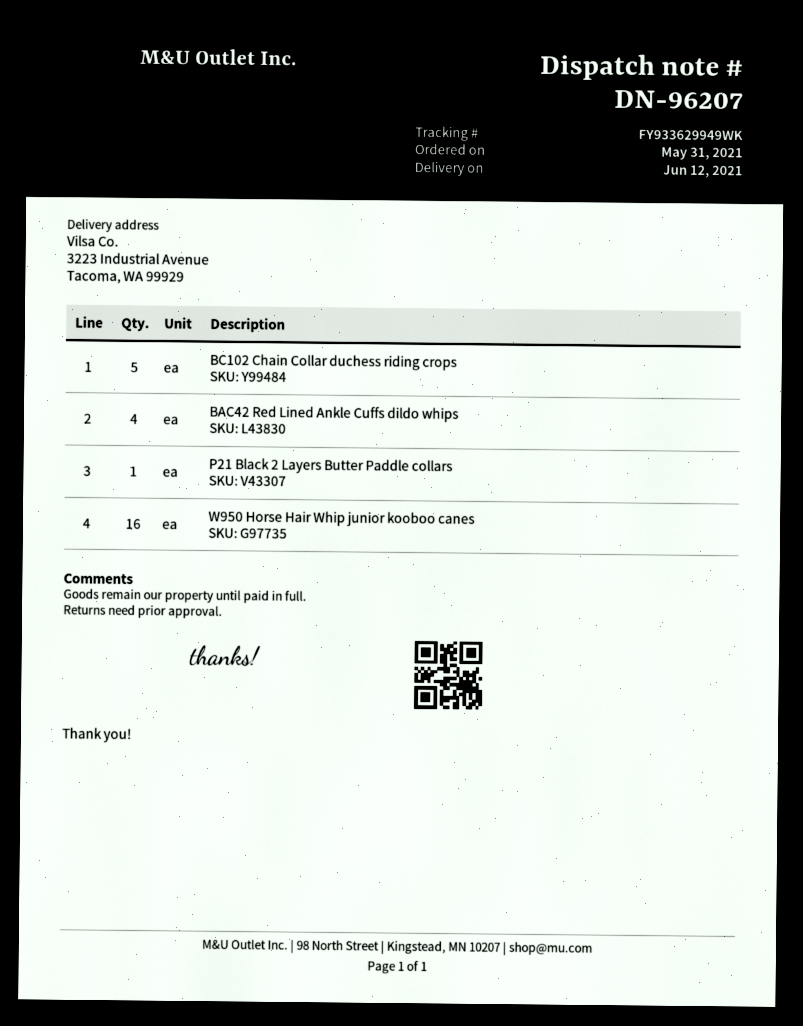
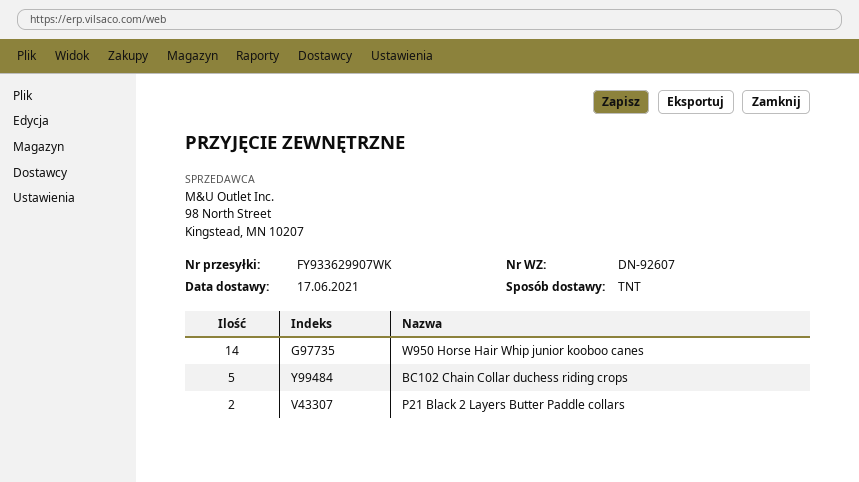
delivery note number: DN-96207 -> DN-92607
delivery date: 2021-06-12 -> 2021-06-17
tracking number: FY933629949WK -> FY933629907WK
BAC42 Red Lined Ankle Cuffs dildo whips: 4 -> none
P21 Black 2 Layers Butter Paddle collars: 1 -> 2
W950 Horse Hair Whip junior kooboo canes: 16 -> 14

